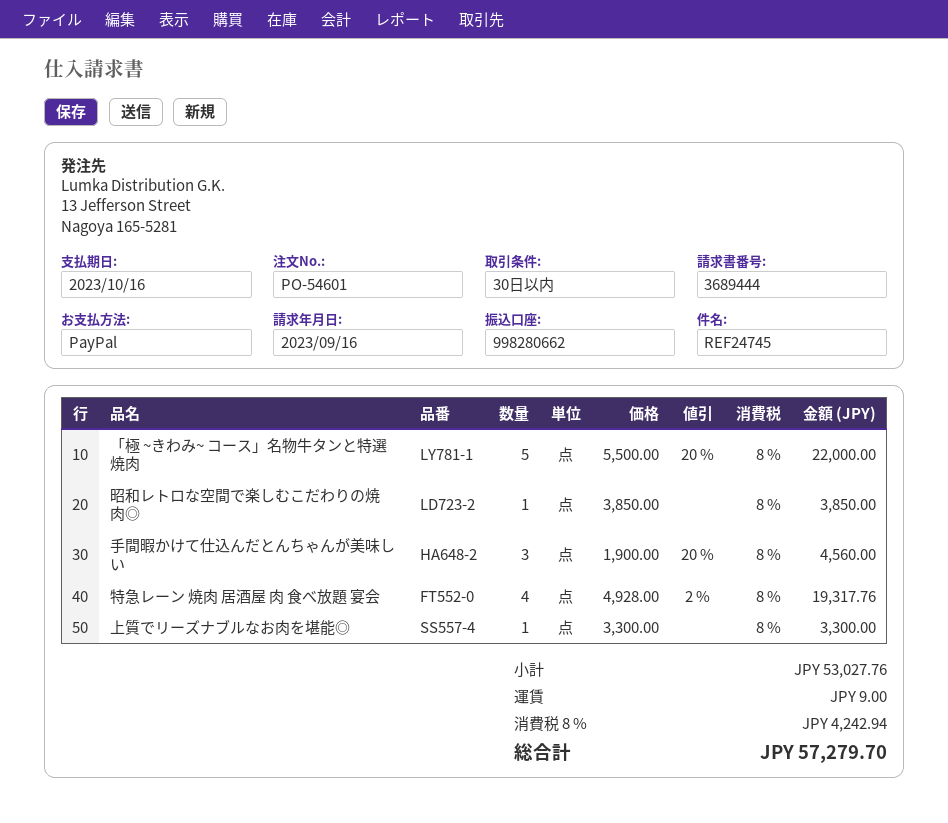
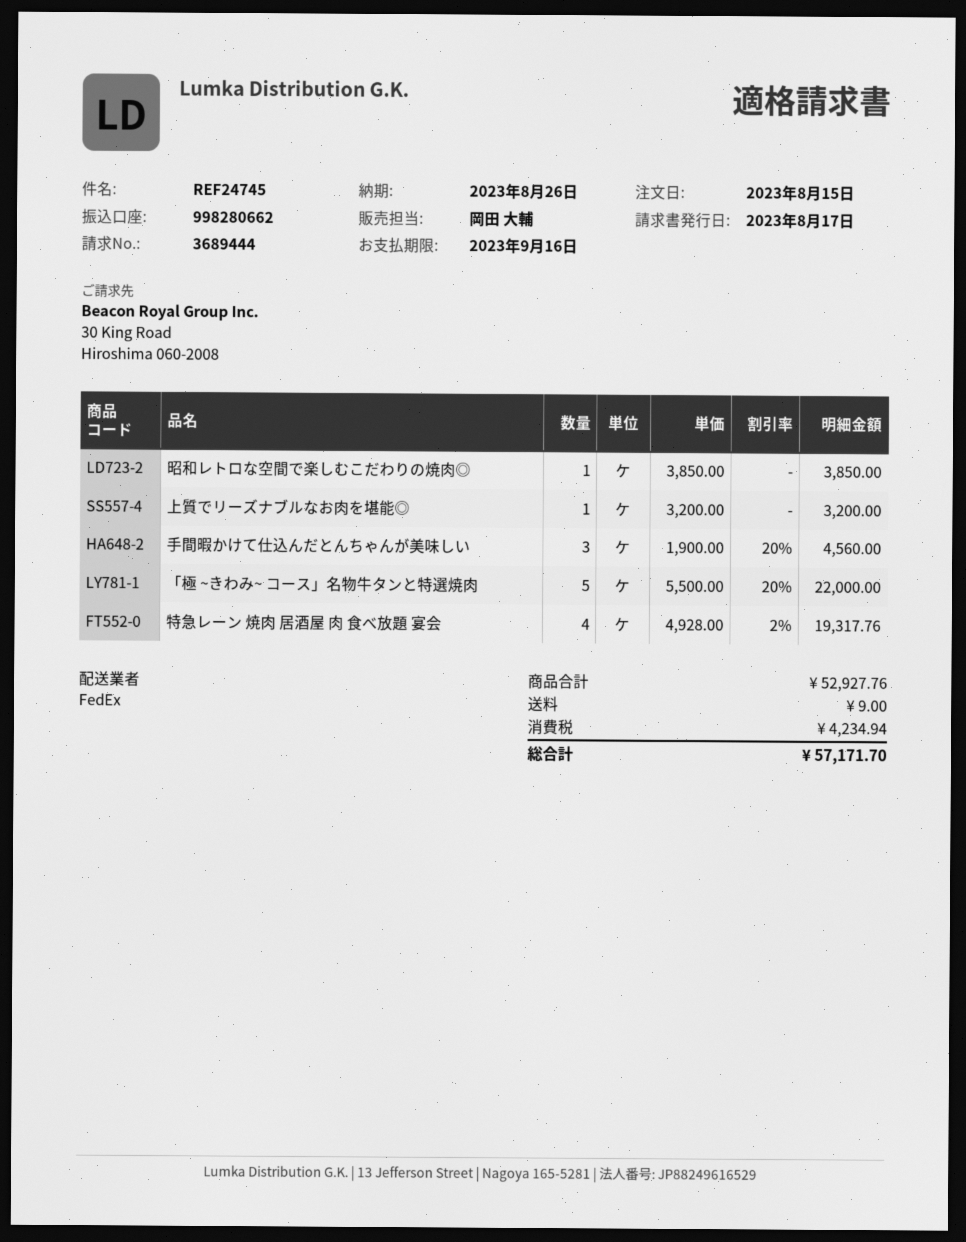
invoice date: 2023-09-16 -> 2023-08-17
due date: 2023-10-16 -> 2023-09-16
上質でリーズナブルなお肉を堪能◎: 1 x 3300.00 = 3300.00 -> 1 x 3200.00 = 3200.00
subtotal: 53027.76 -> 52927.76
tax: 4242.94 -> 4234.94
total: 57279.70 -> 57171.70

